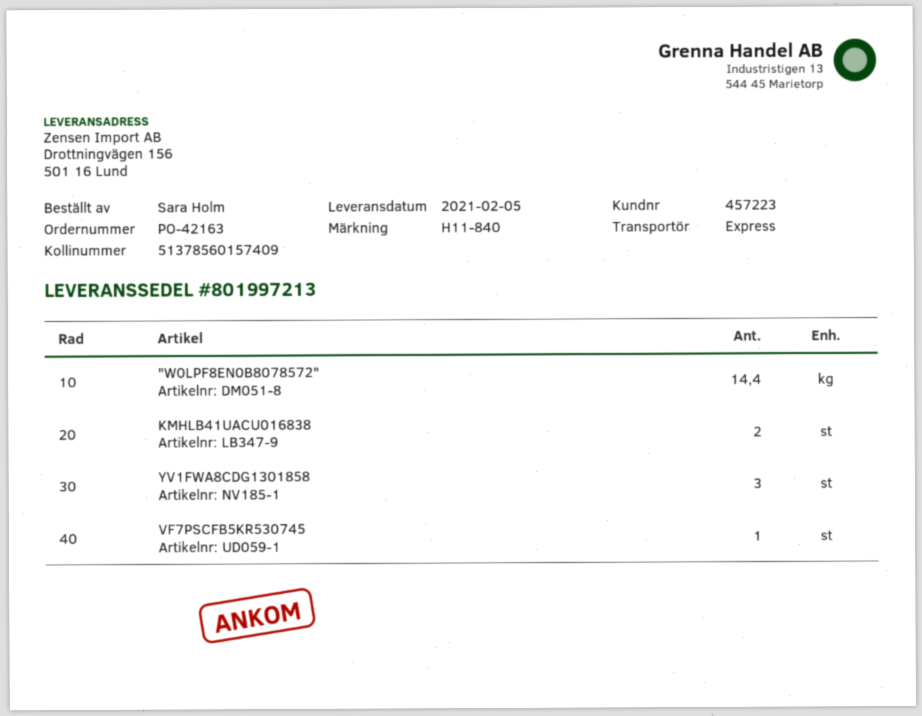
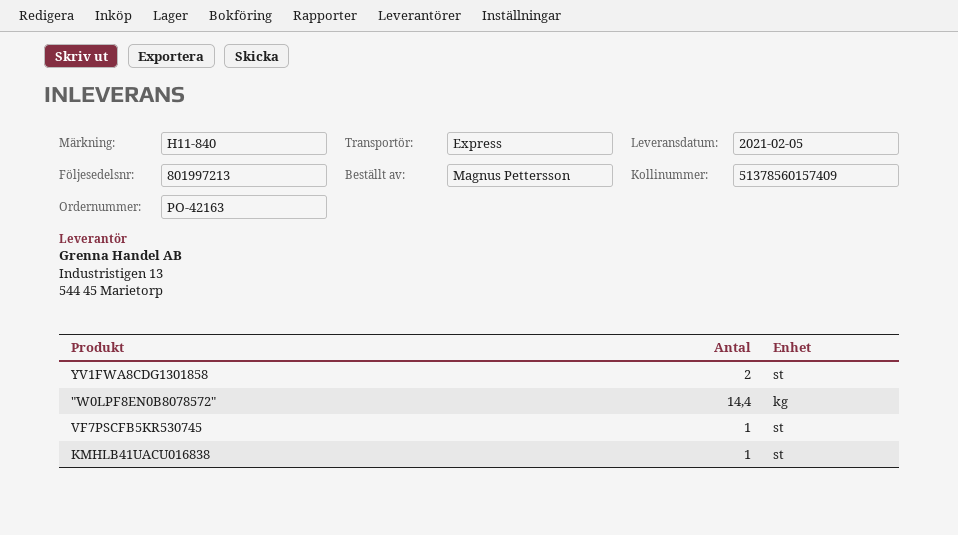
ordered by: Sara Holm -> Magnus Pettersson
KMHLB41UACU016838: 2 -> 1
YV1FWA8CDG1301858: 3 -> 2

